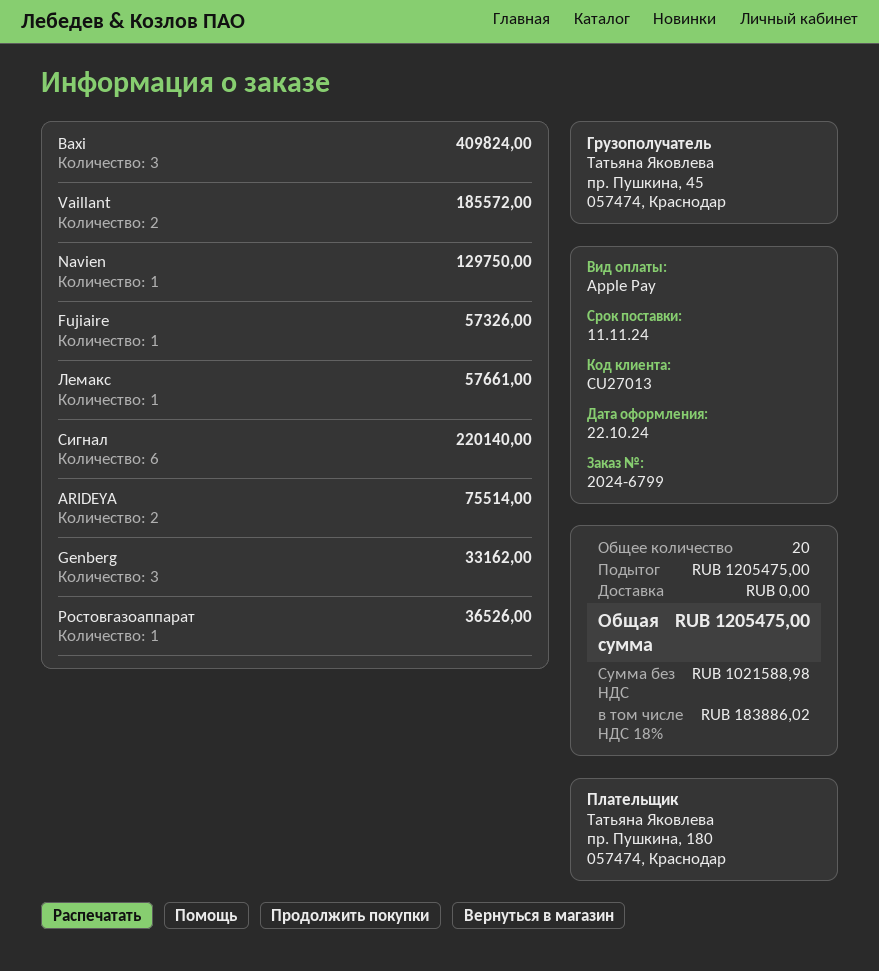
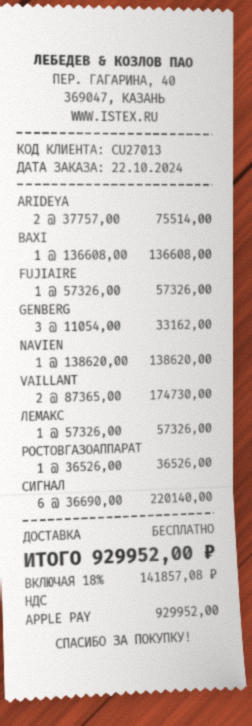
Baxi: 3 for 409824.00 -> 1 for 136608.00
Vaillant: 2 for 185572.00 -> 2 for 174730.00
Navien: 1 for 129750.00 -> 1 for 138620.00
Лемакс: 1 for 57661.00 -> 1 for 57326.00
tax: 18% = 183886.02 -> 18% = 141857.08
total: 1205475.00 -> 929952.00

